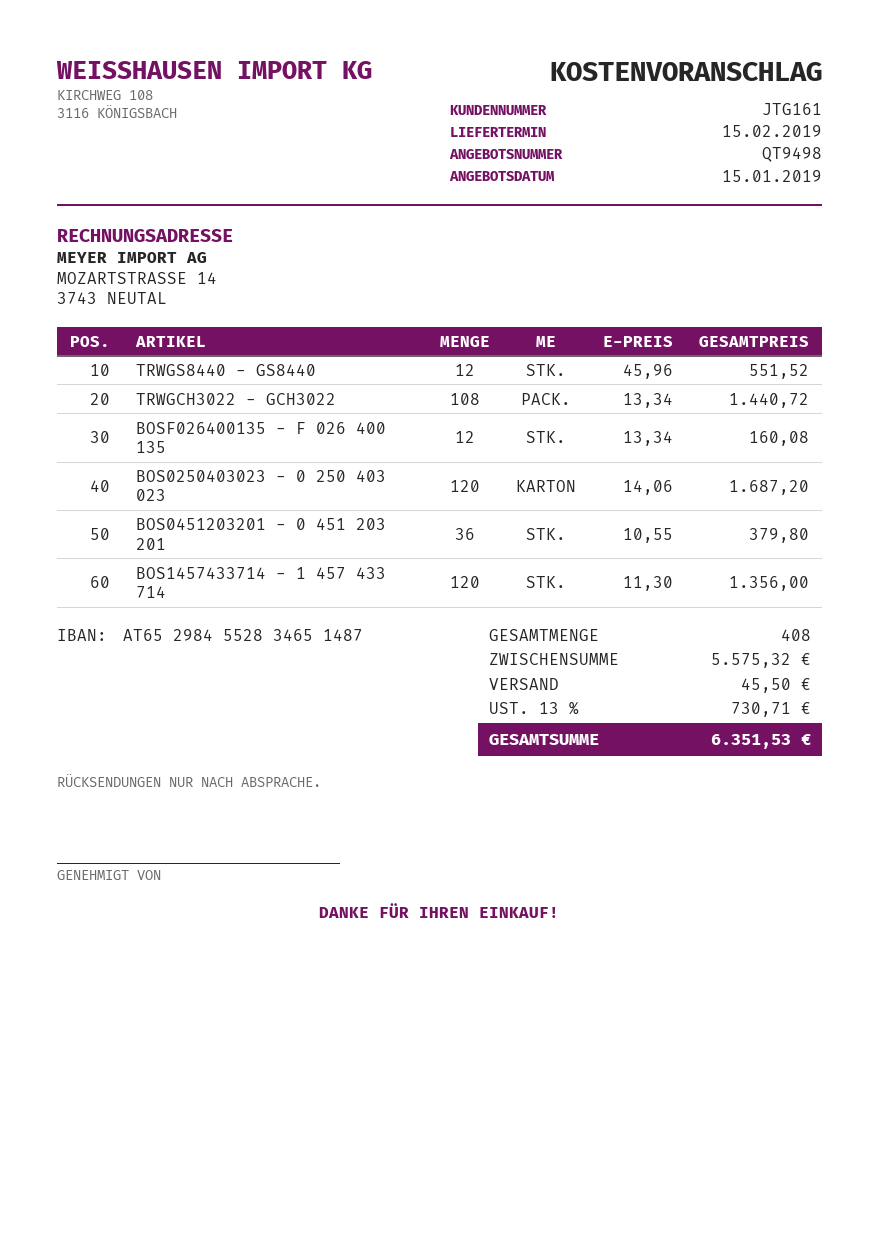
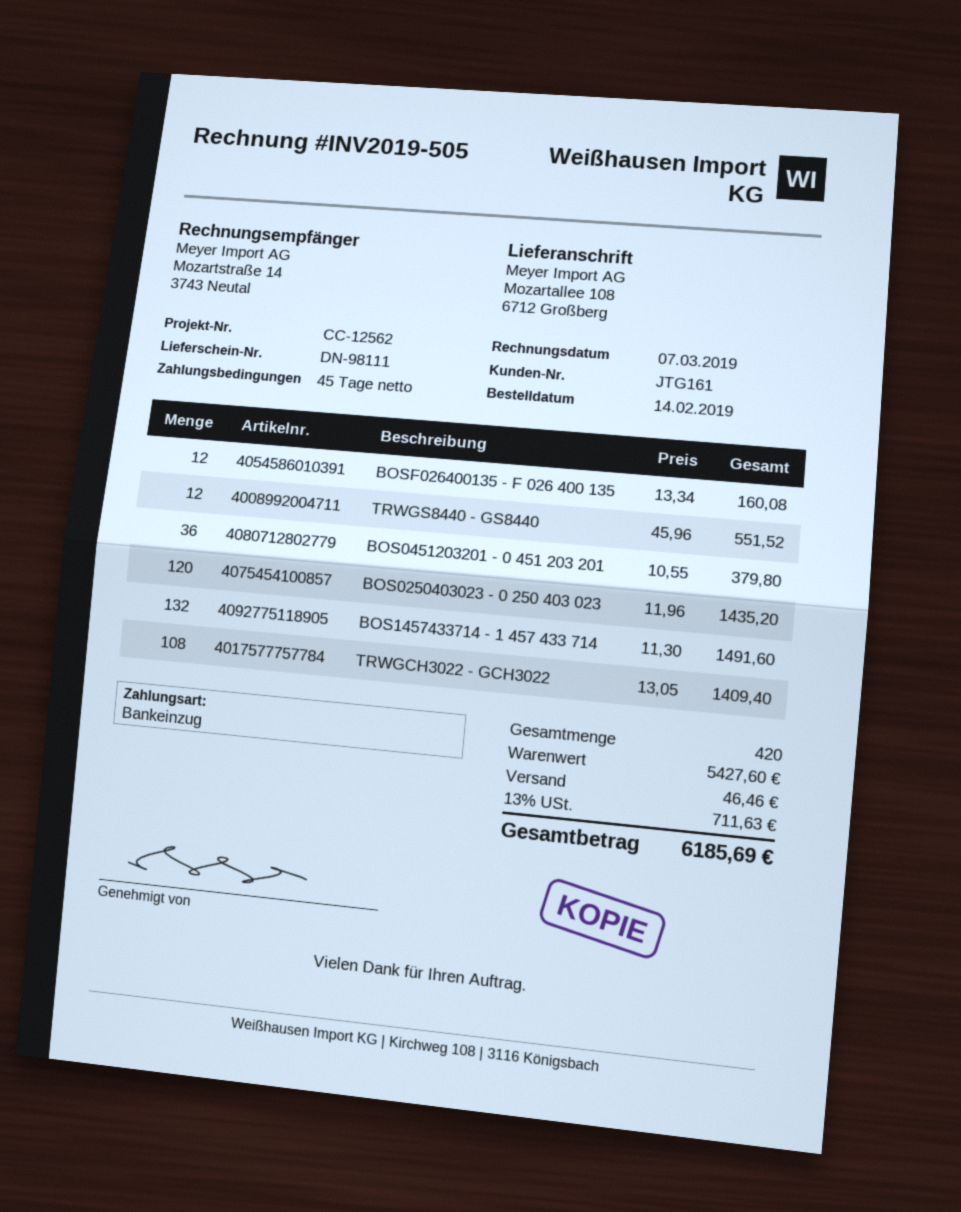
TRWGCH3022 - GCH3022: 108 x 13.34 = 1440.72 -> 108 x 13.05 = 1409.40
BOS0250403023 - 0 250 403 023: 120 x 14.06 = 1687.20 -> 120 x 11.96 = 1435.20
BOS1457433714 - 1 457 433 714: 120 x 11.30 = 1356.00 -> 132 x 11.30 = 1491.60
total quantity: 408 -> 420
subtotal: 5575.32 -> 5427.60
shipping: 45.50 -> 46.46
tax: 13% = 730.71 -> 13% = 711.63
total: 6351.53 -> 6185.69

